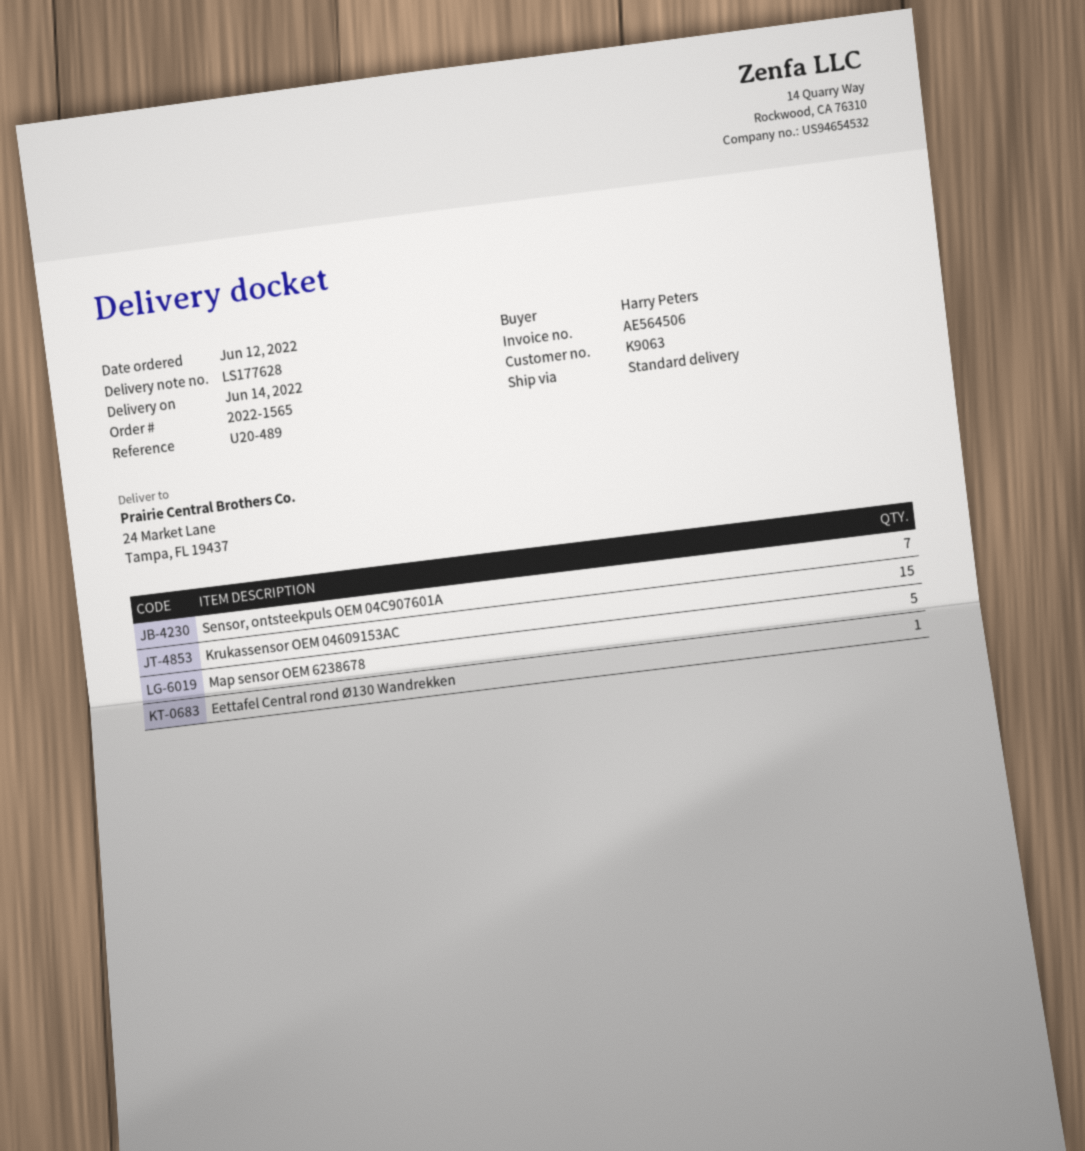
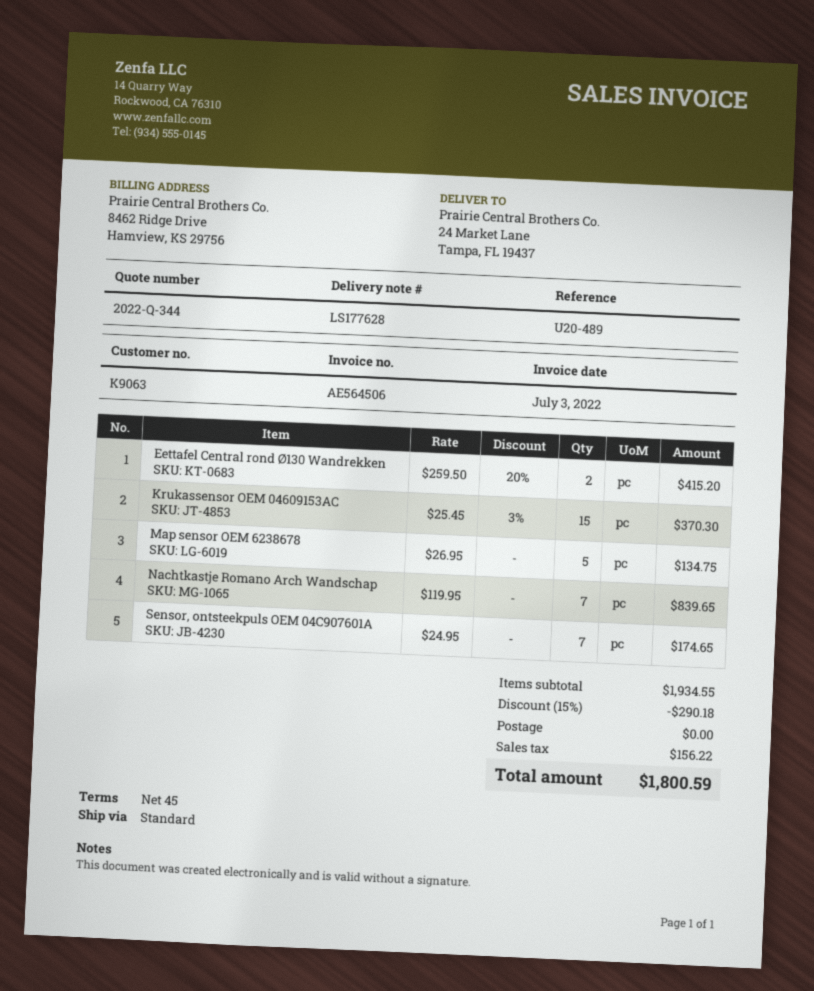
Eettafel Central rond Ø130 Wandrekken: 1 -> 2
Nachtkastje Romano Arch Wandschap: none -> 7

